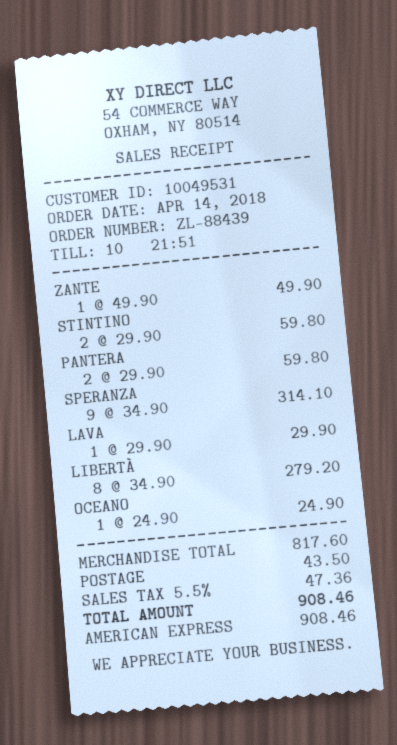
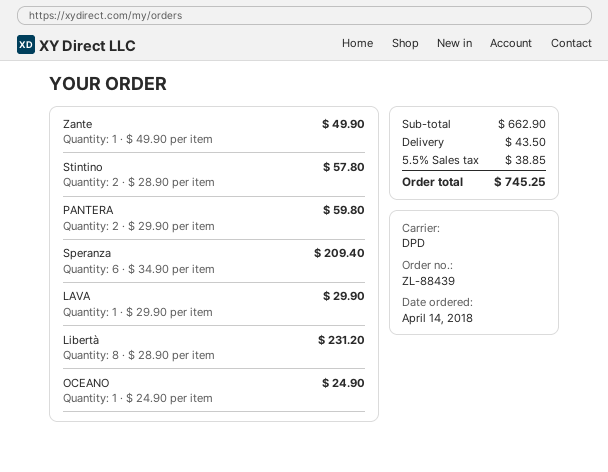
STINTINO: 2 x 29.90 = 59.80 -> 2 x 28.90 = 57.80
SPERANZA: 9 x 34.90 = 314.10 -> 6 x 34.90 = 209.40
LIBERTÀ: 8 x 34.90 = 279.20 -> 8 x 28.90 = 231.20
subtotal: 817.60 -> 662.90
tax: 5.5% = 47.36 -> 5.5% = 38.85
total: 908.46 -> 745.25

